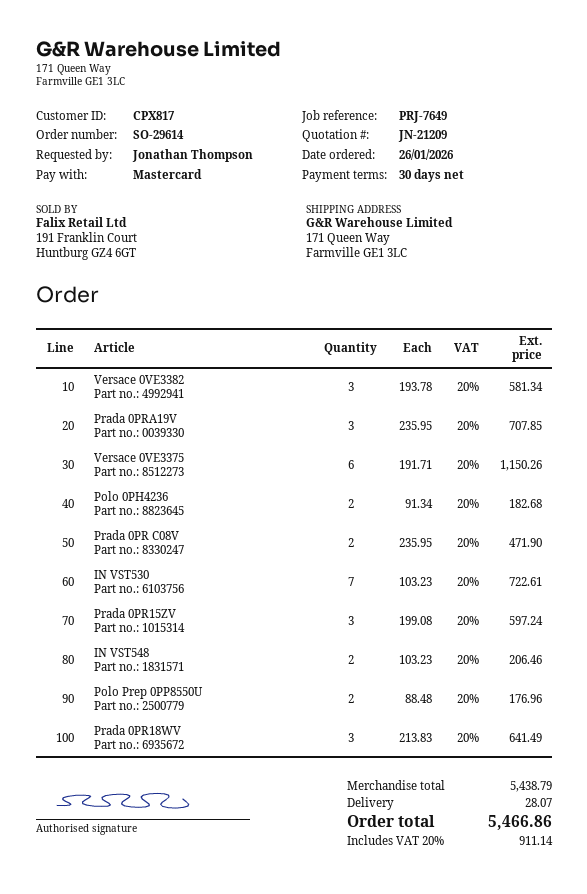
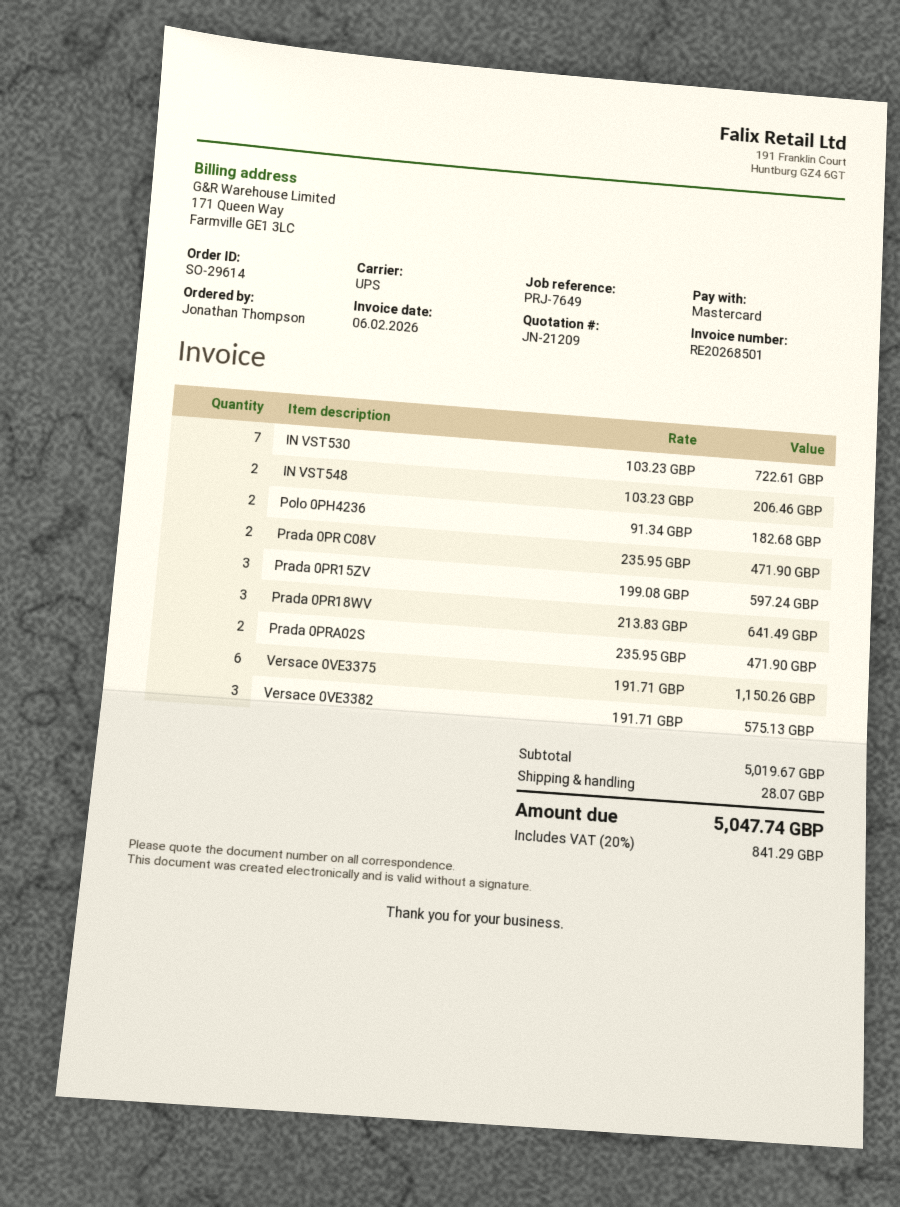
Versace 0VE3382: 3 x 193.78 = 581.34 -> 3 x 191.71 = 575.13
Prada 0PRA19V: 3 x 235.95 = 707.85 -> none
Polo Prep 0PP8550U: 2 x 88.48 = 176.96 -> none
Prada 0PRA02S: none -> 2 x 235.95 = 471.90
subtotal: 5438.79 -> 5019.67
tax: 20% = 911.14 -> 20% = 841.29
total: 5466.86 -> 5047.74

